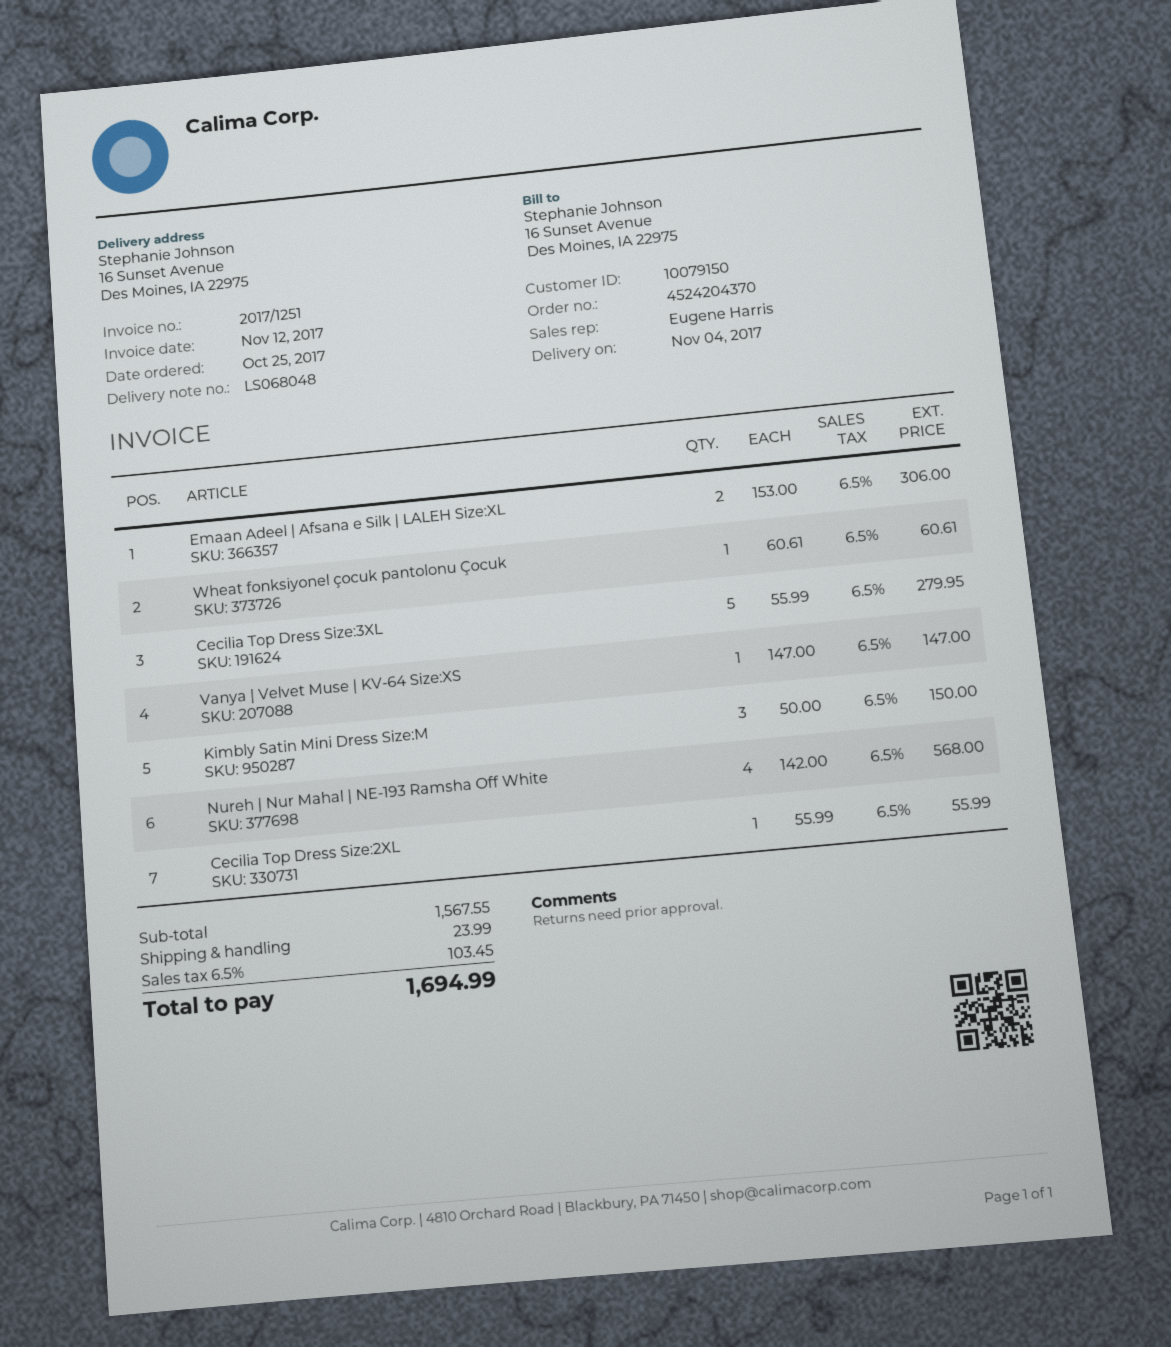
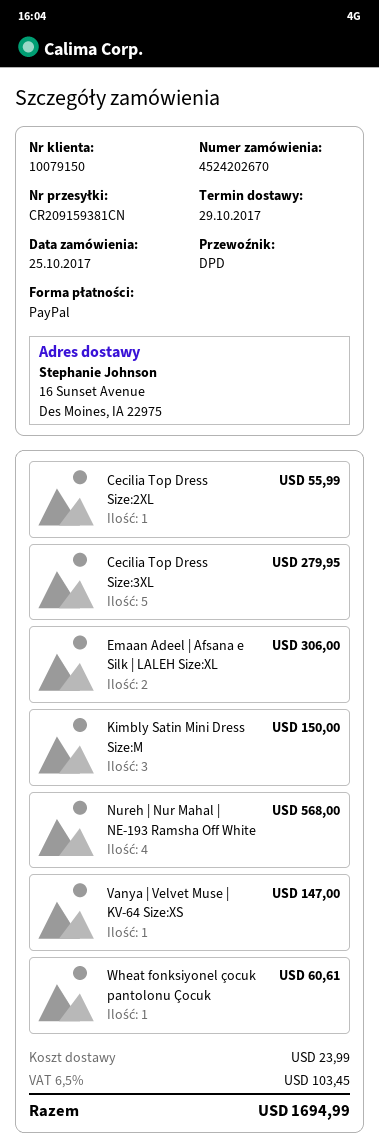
order number: 4524204370 -> 4524202670
delivery date: 2017-11-04 -> 2017-10-29

